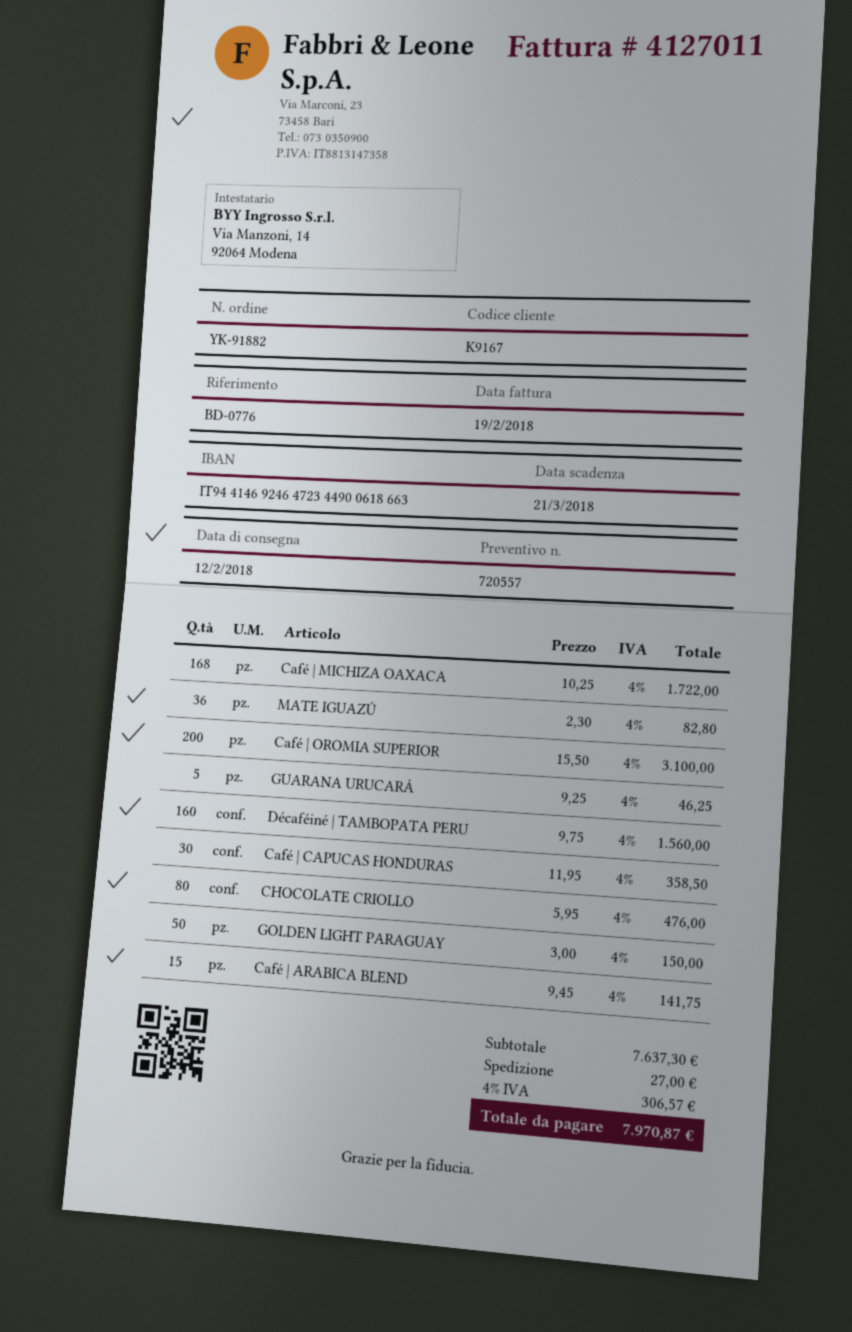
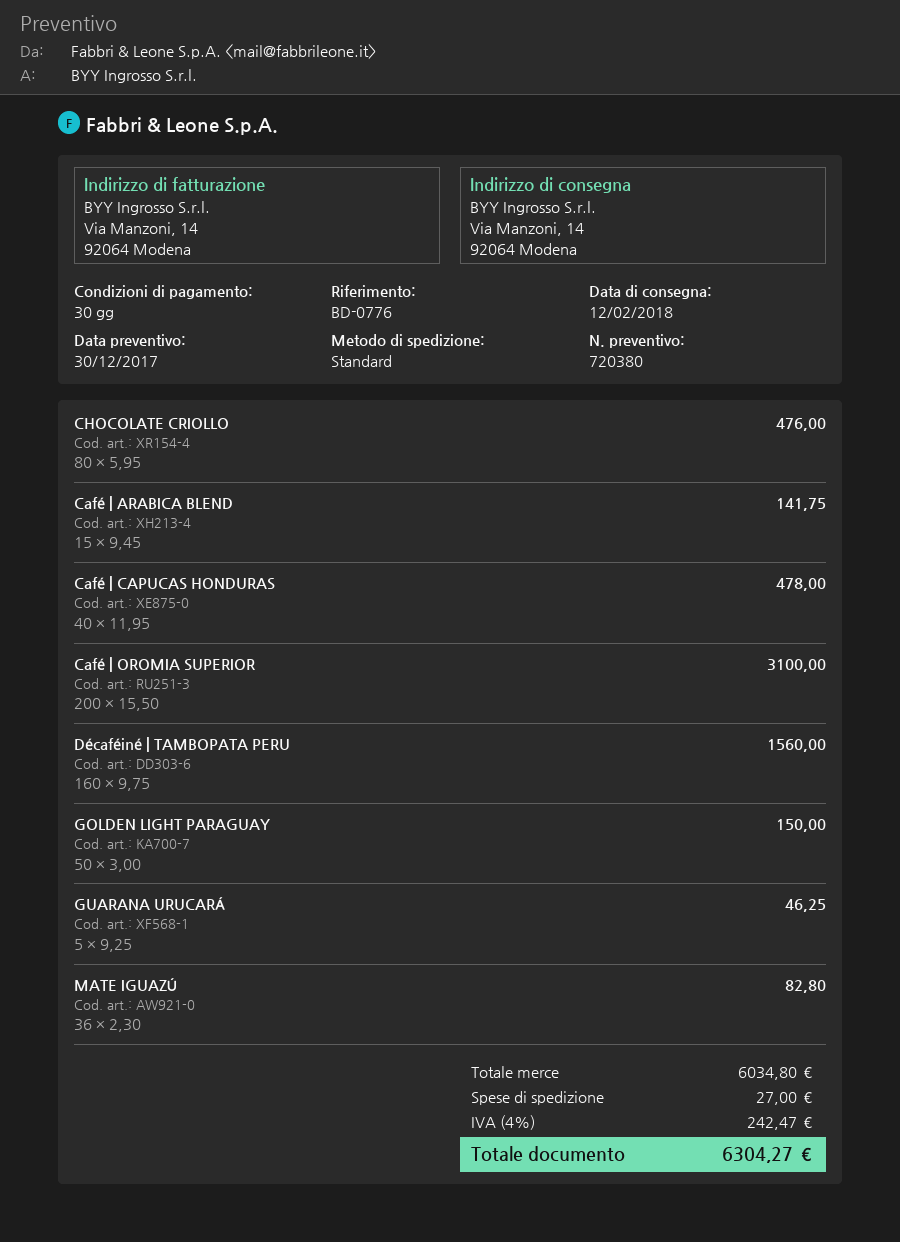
quote number: 720557 -> 720380
Café | MICHIZA OAXACA: 168 x 10.25 = 1722.00 -> none
Café | CAPUCAS HONDURAS: 30 x 11.95 = 358.50 -> 40 x 11.95 = 478.00
subtotal: 7637.30 -> 6034.80
tax: 4% = 306.57 -> 4% = 242.47
total: 7970.87 -> 6304.27

